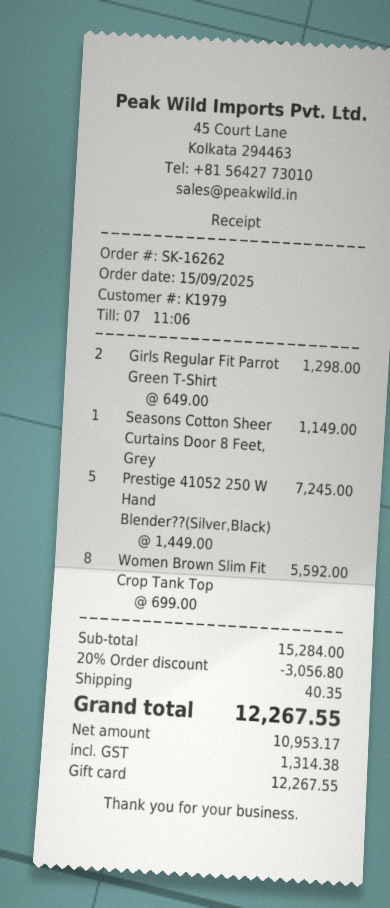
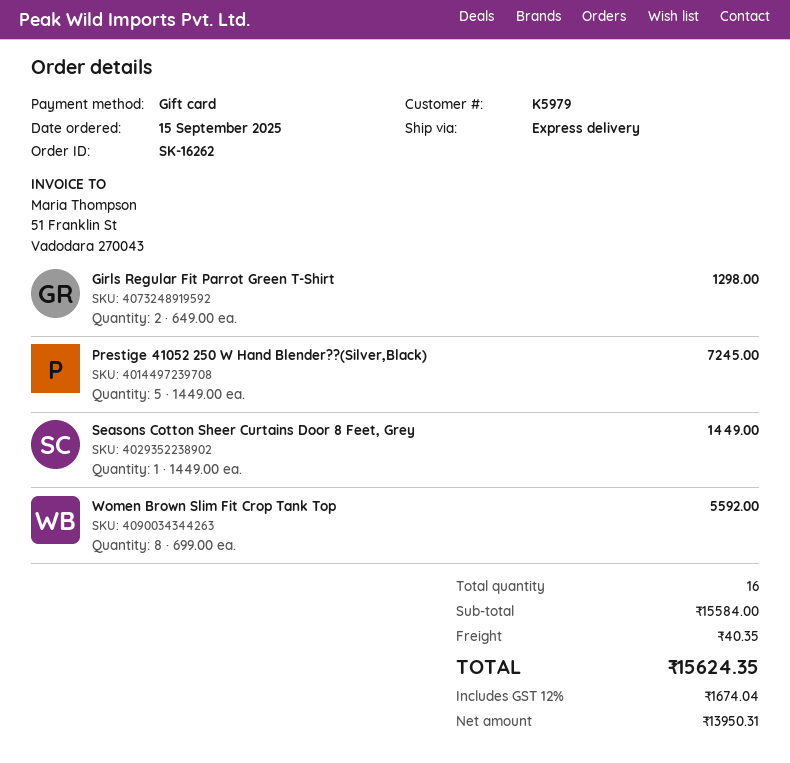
customer number: K1979 -> K5979
Seasons Cotton Sheer Curtains Door 8 Feet, Grey: 1 x 1149.00 = 1149.00 -> 1 x 1449.00 = 1449.00
subtotal: 15284.00 -> 15584.00
discount: 20% = 3056.80 -> none
net: 10953.17 -> 13950.31
tax: 1314.38 -> 1674.04
total: 12267.55 -> 15624.35

